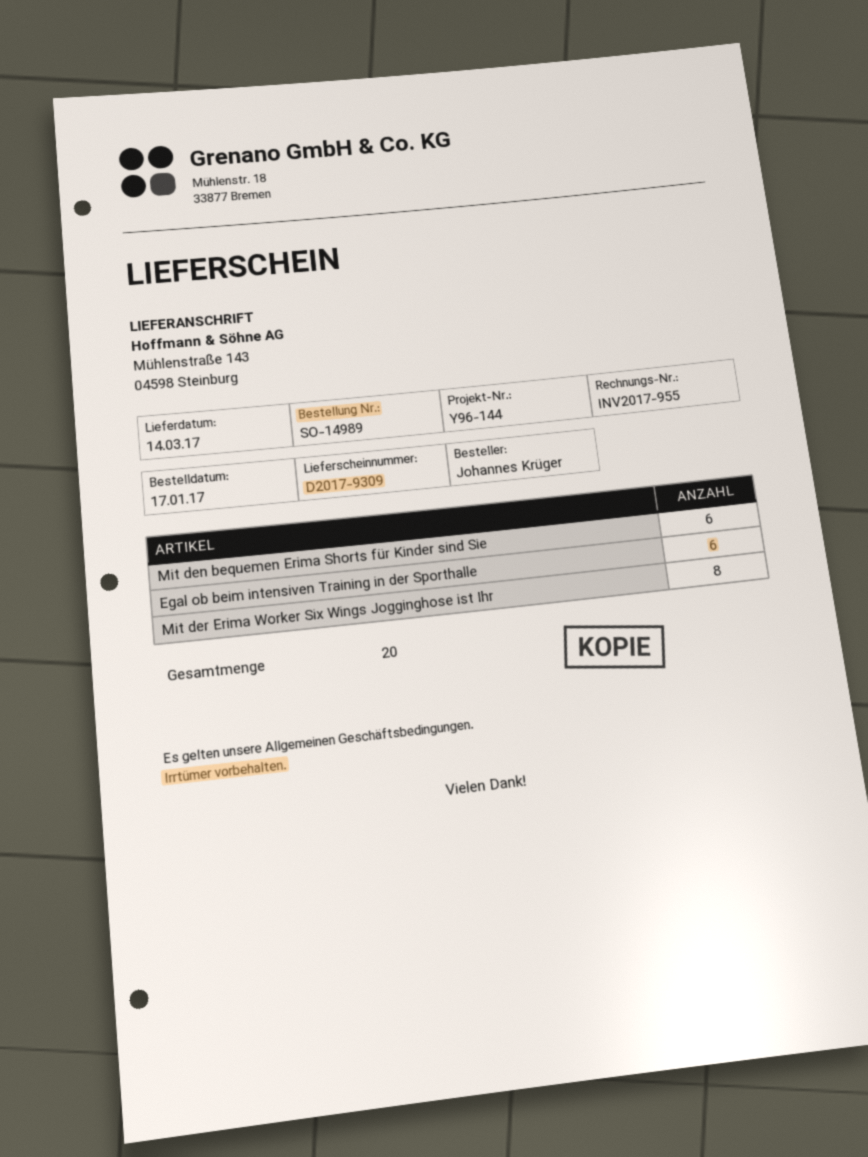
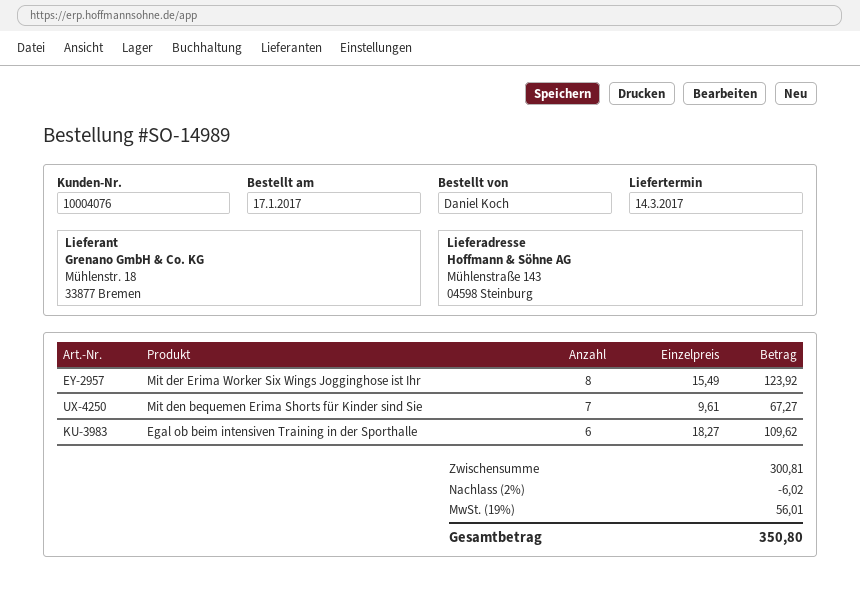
ordered by: Johannes Krüger -> Daniel Koch
Mit den bequemen Erima Shorts für Kinder sind Sie: 6 -> 7

